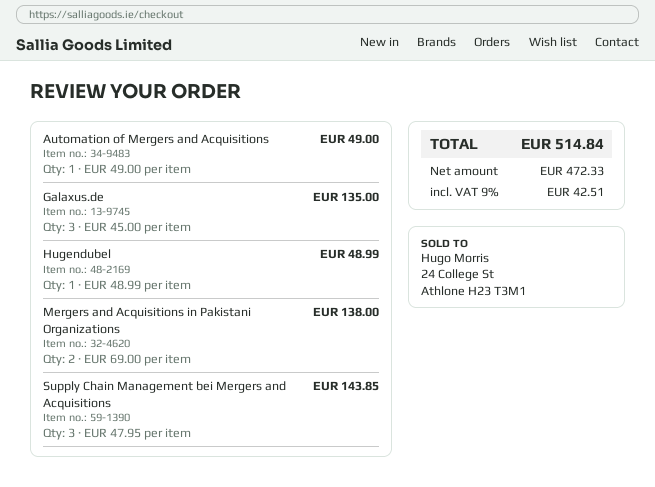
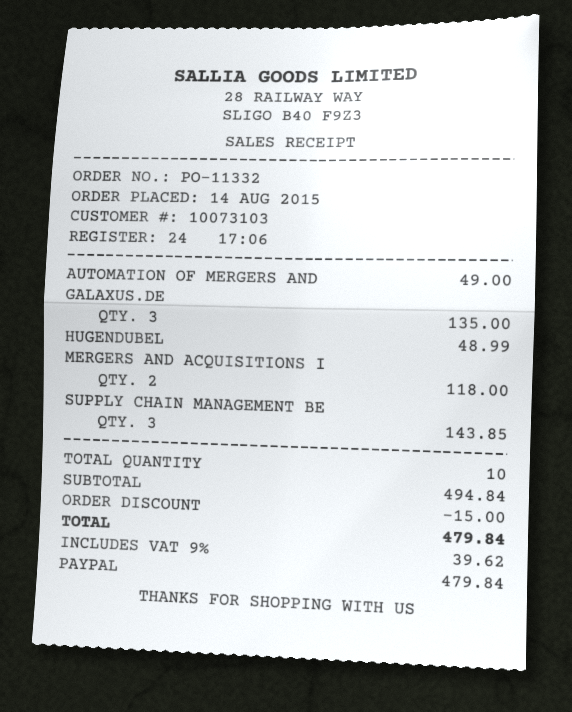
Mergers and Acquisitions in Pakistani Organizations: 2 for 138.00 -> 2 for 118.00
discount: none -> 15.00
tax: 9% = 42.51 -> 9% = 39.62
total: 514.84 -> 479.84

